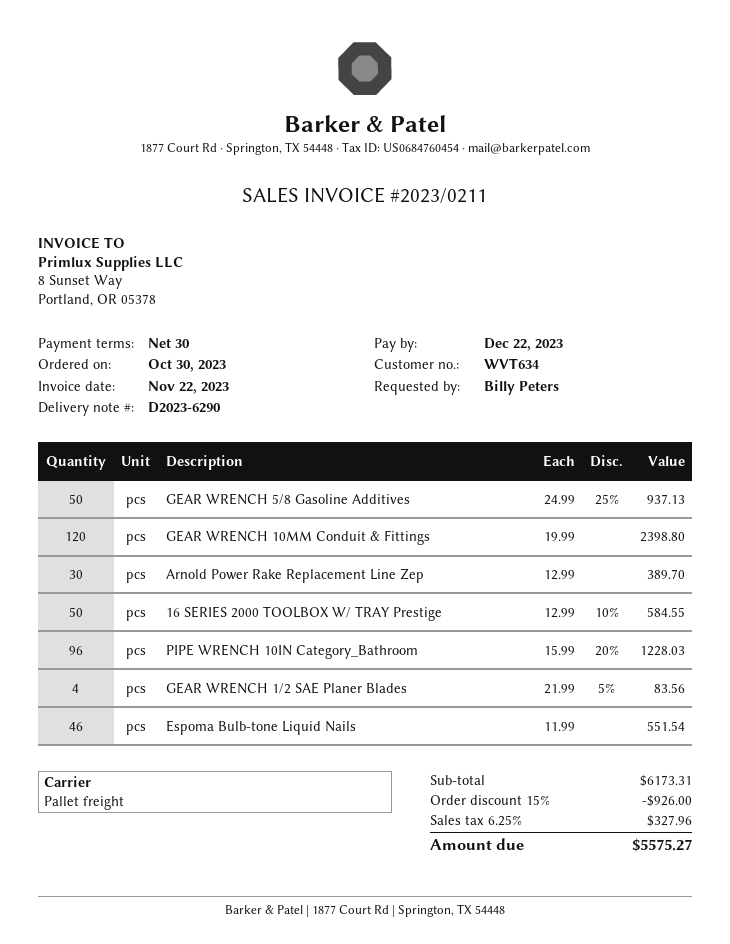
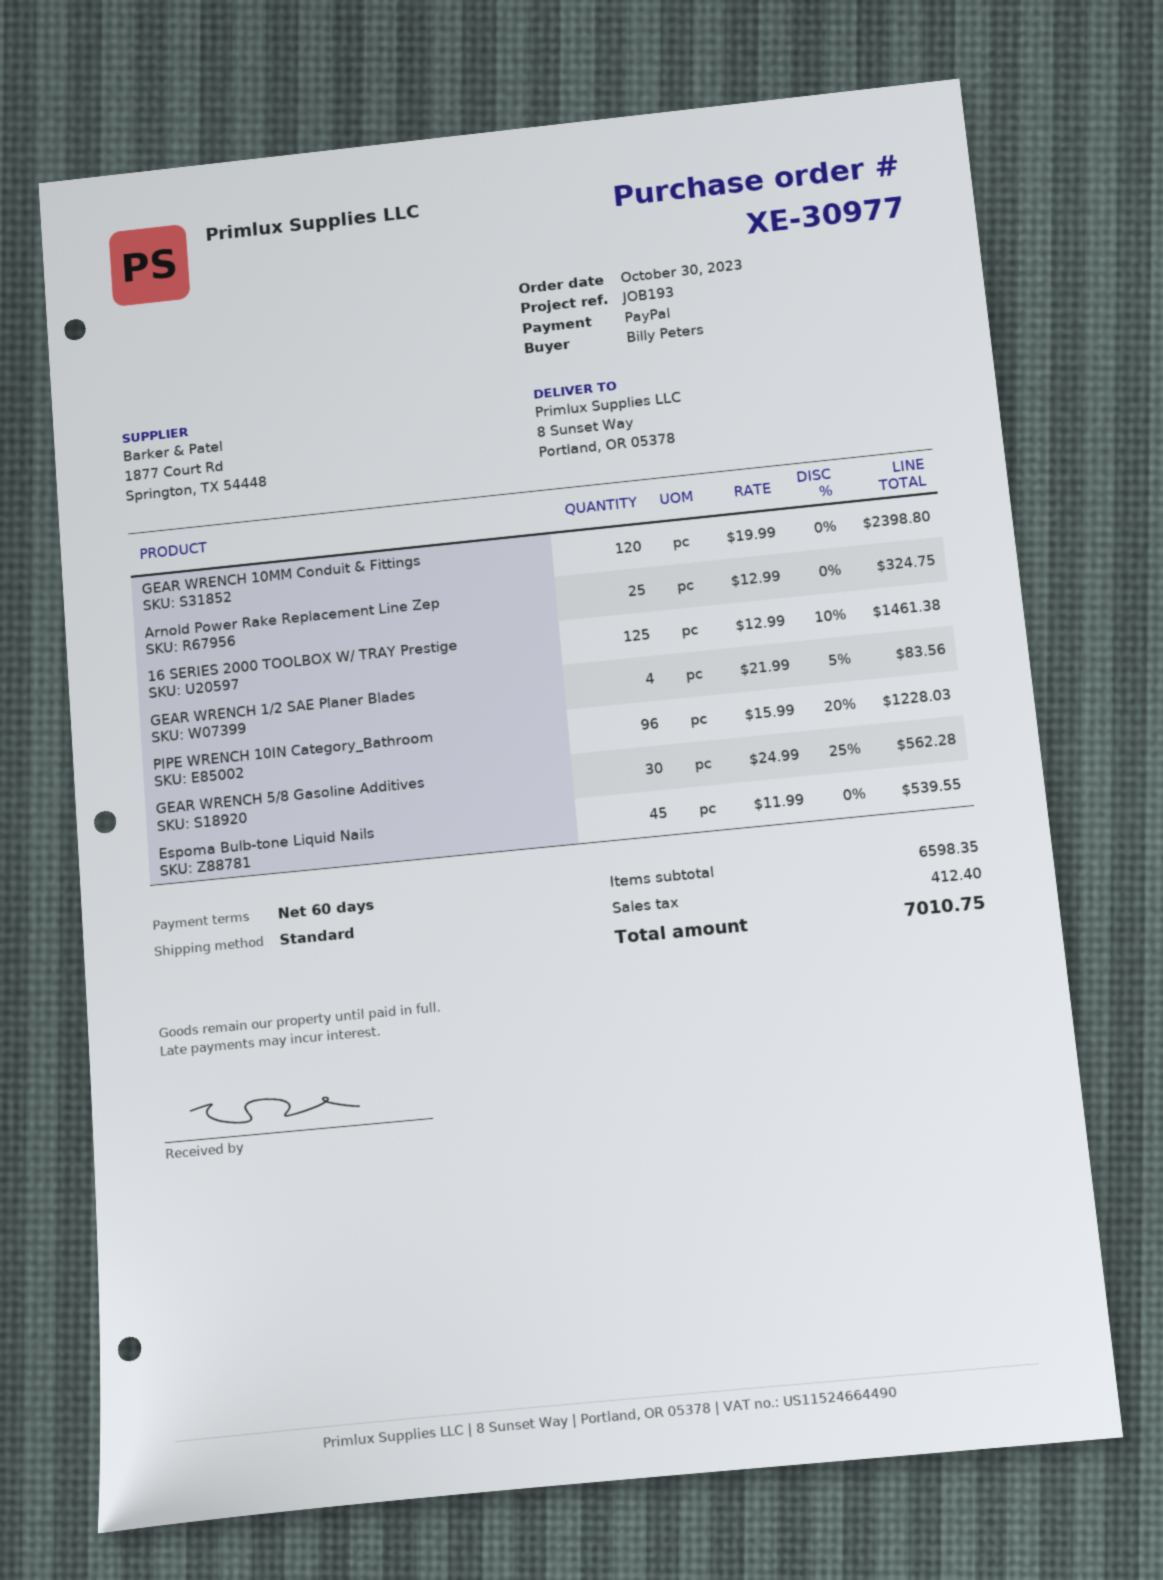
payment terms: 30 days -> 60 days
shipping method: pallet freight -> standard
GEAR WRENCH 5/8 Gasoline Additives: 50 x 24.99 - 25% = 937.13 -> 30 x 24.99 - 25% = 562.28
Arnold Power Rake Replacement Line Zep: 30 x 12.99 = 389.70 -> 25 x 12.99 = 324.75
16 SERIES 2000 TOOLBOX W/ TRAY Prestige: 50 x 12.99 - 10% = 584.55 -> 125 x 12.99 - 10% = 1461.38
Espoma Bulb-tone Liquid Nails: 46 x 11.99 = 551.54 -> 45 x 11.99 = 539.55
subtotal: 6173.31 -> 6598.35
discount: 15% = 926.00 -> none
tax: 327.96 -> 412.40
total: 5575.27 -> 7010.75

